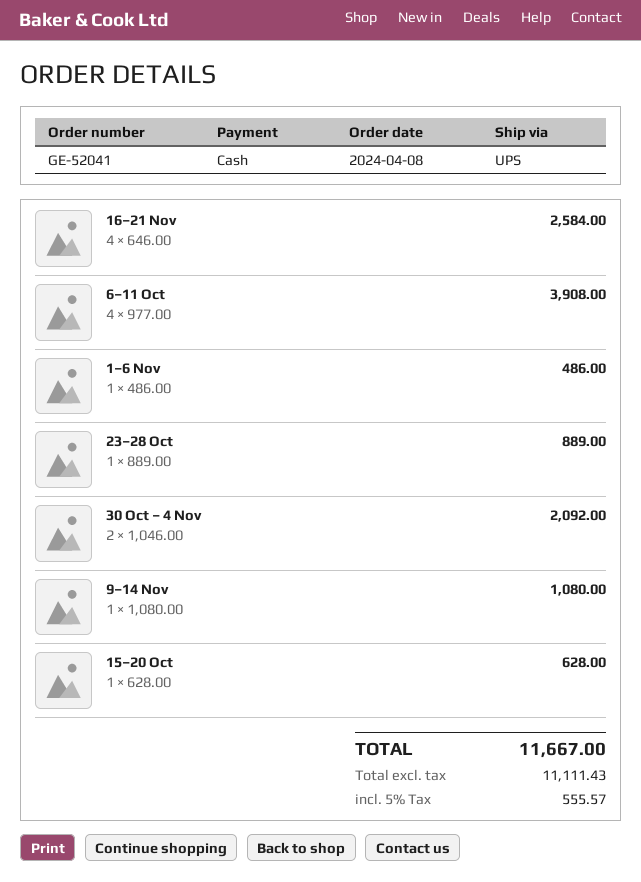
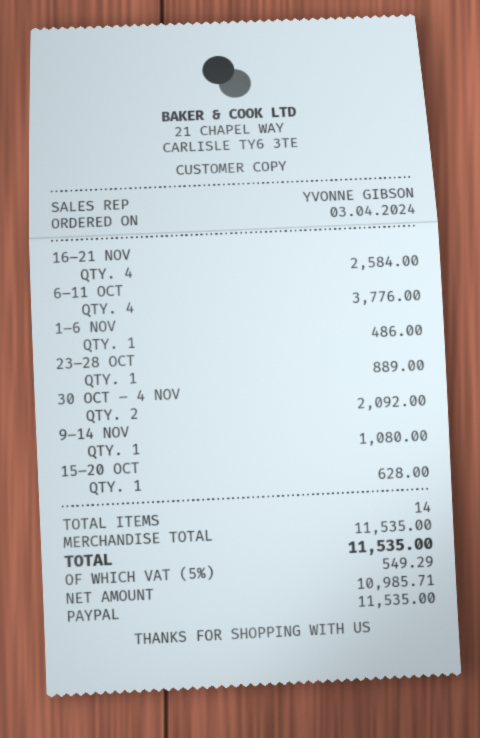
order date: 2024-04-08 -> 2024-04-03
payment method: cash -> PayPal
6–11 Oct: 4 for 3908.00 -> 4 for 3776.00
net: 11111.43 -> 10985.71
tax: 5% = 555.57 -> 5% = 549.29
total: 11667.00 -> 11535.00

